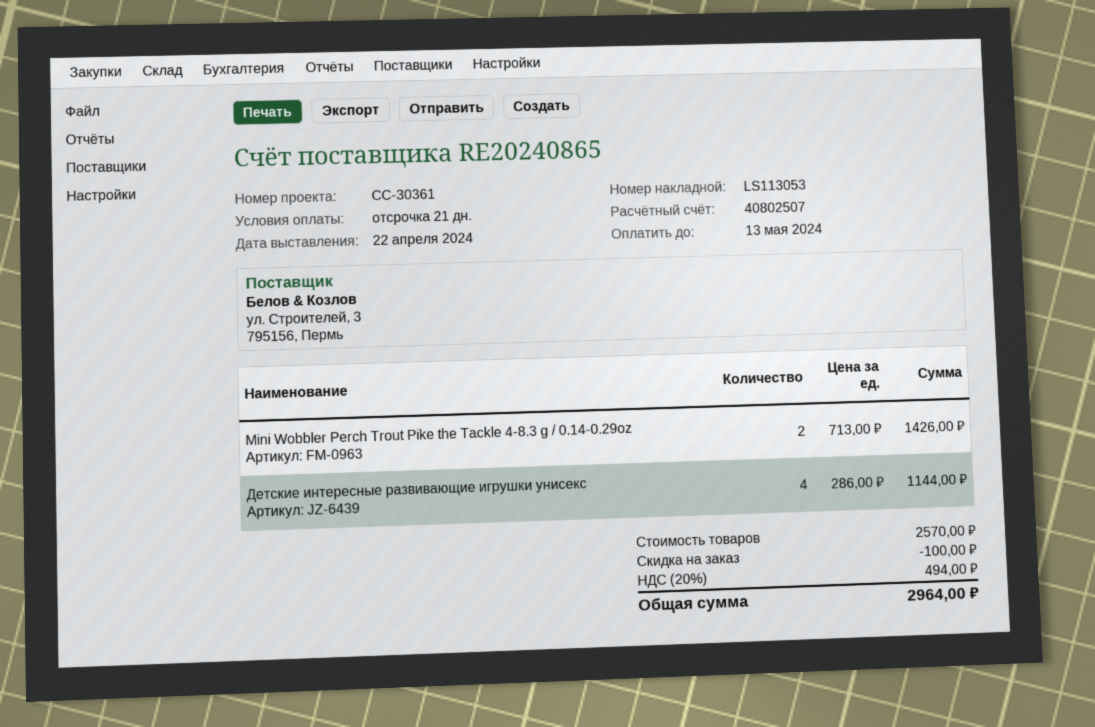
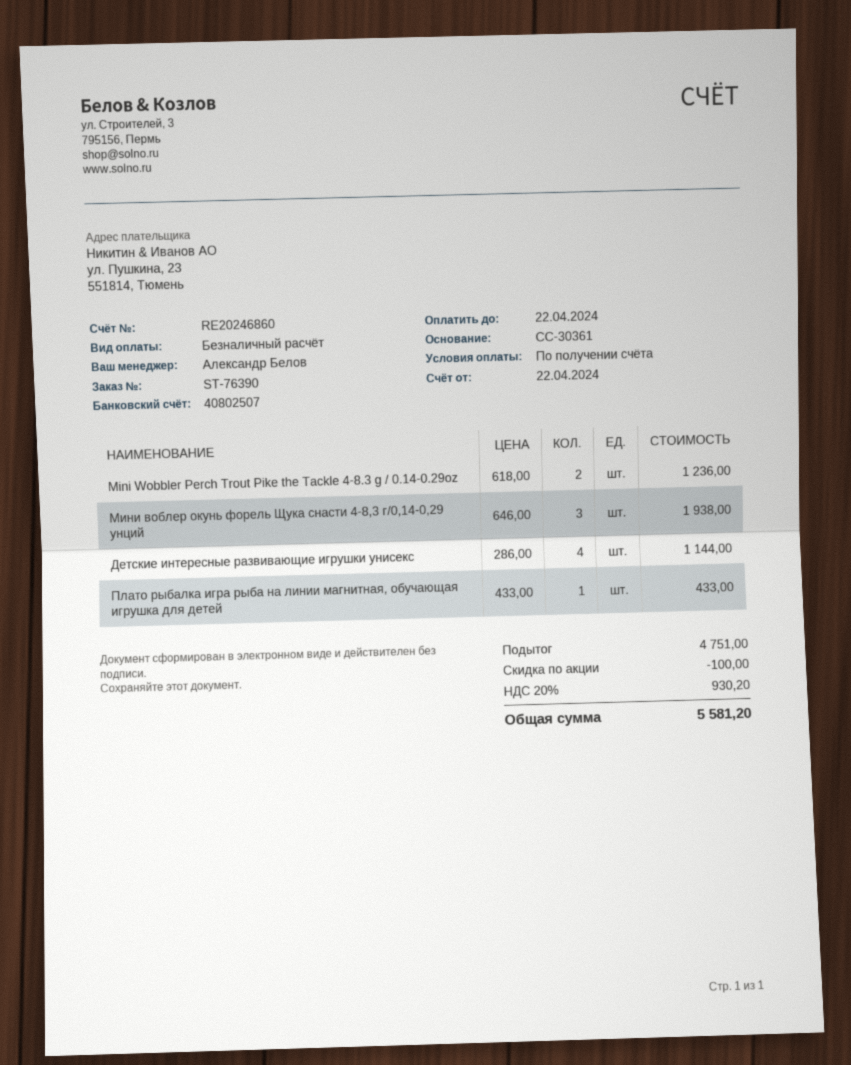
invoice number: RE20240865 -> RE20246860
payment terms: 21 days -> on receipt
due date: 2024-05-13 -> 2024-04-22
Mini Wobbler Perch Trout Pike the Tackle 4-8.3 g / 0.14-0.29oz: 2 x 713.00 = 1426.00 -> 2 x 618.00 = 1236.00
Мини воблер окунь форель Щука снасти 4-8,3 г/0,14-0,29 унций: none -> 3 x 646.00 = 1938.00
Плато рыбалка игра рыба на линии магнитная, обучающая игрушка для детей: none -> 1 x 433.00 = 433.00
subtotal: 2570.00 -> 4751.00
tax: 20% = 494.00 -> 20% = 930.20
total: 2964.00 -> 5581.20

